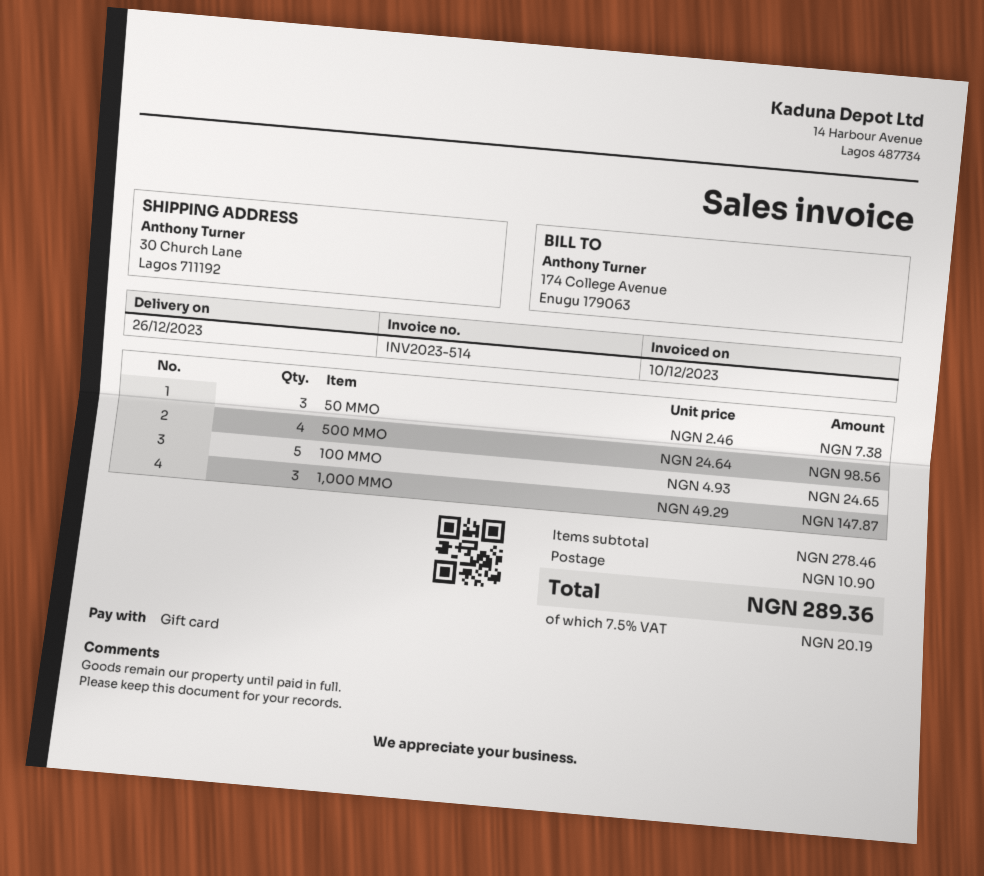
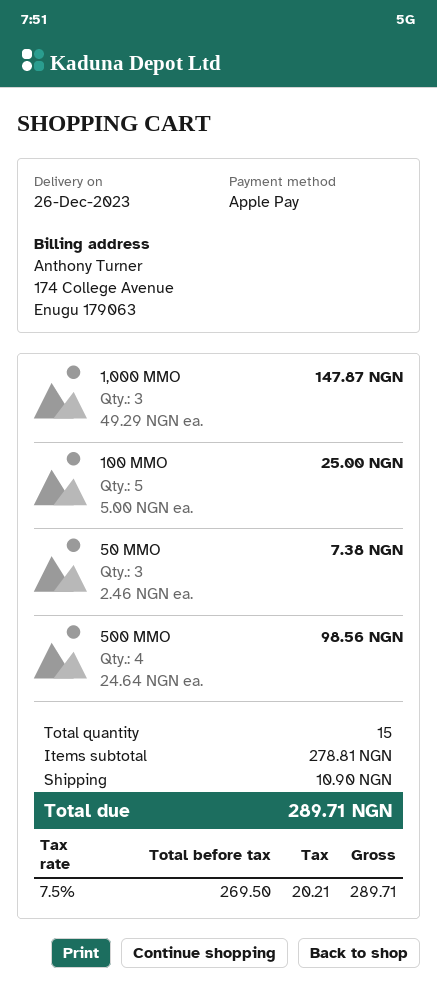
payment method: gift card -> Apple Pay
100 MMO: 5 x 4.93 = 24.65 -> 5 x 5.00 = 25.00
subtotal: 278.46 -> 278.81
tax: 7.5% = 20.19 -> 7.5% = 20.21
total: 289.36 -> 289.71

